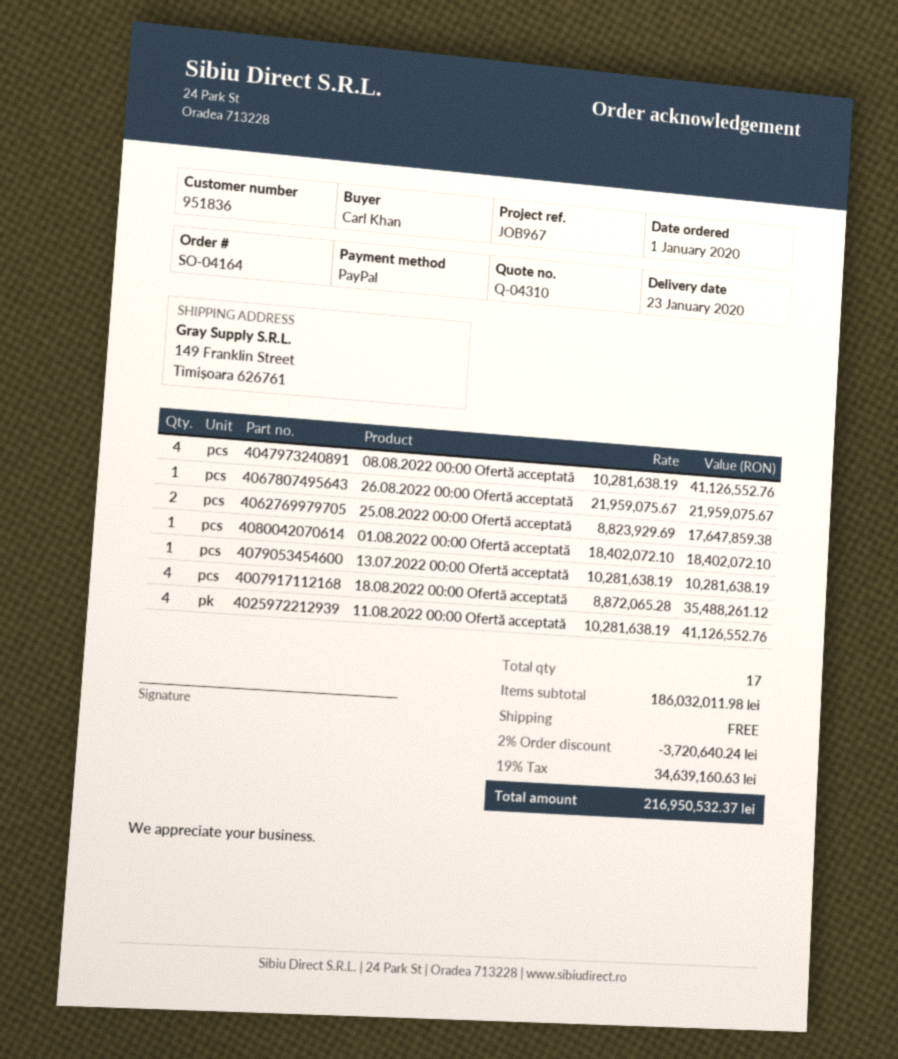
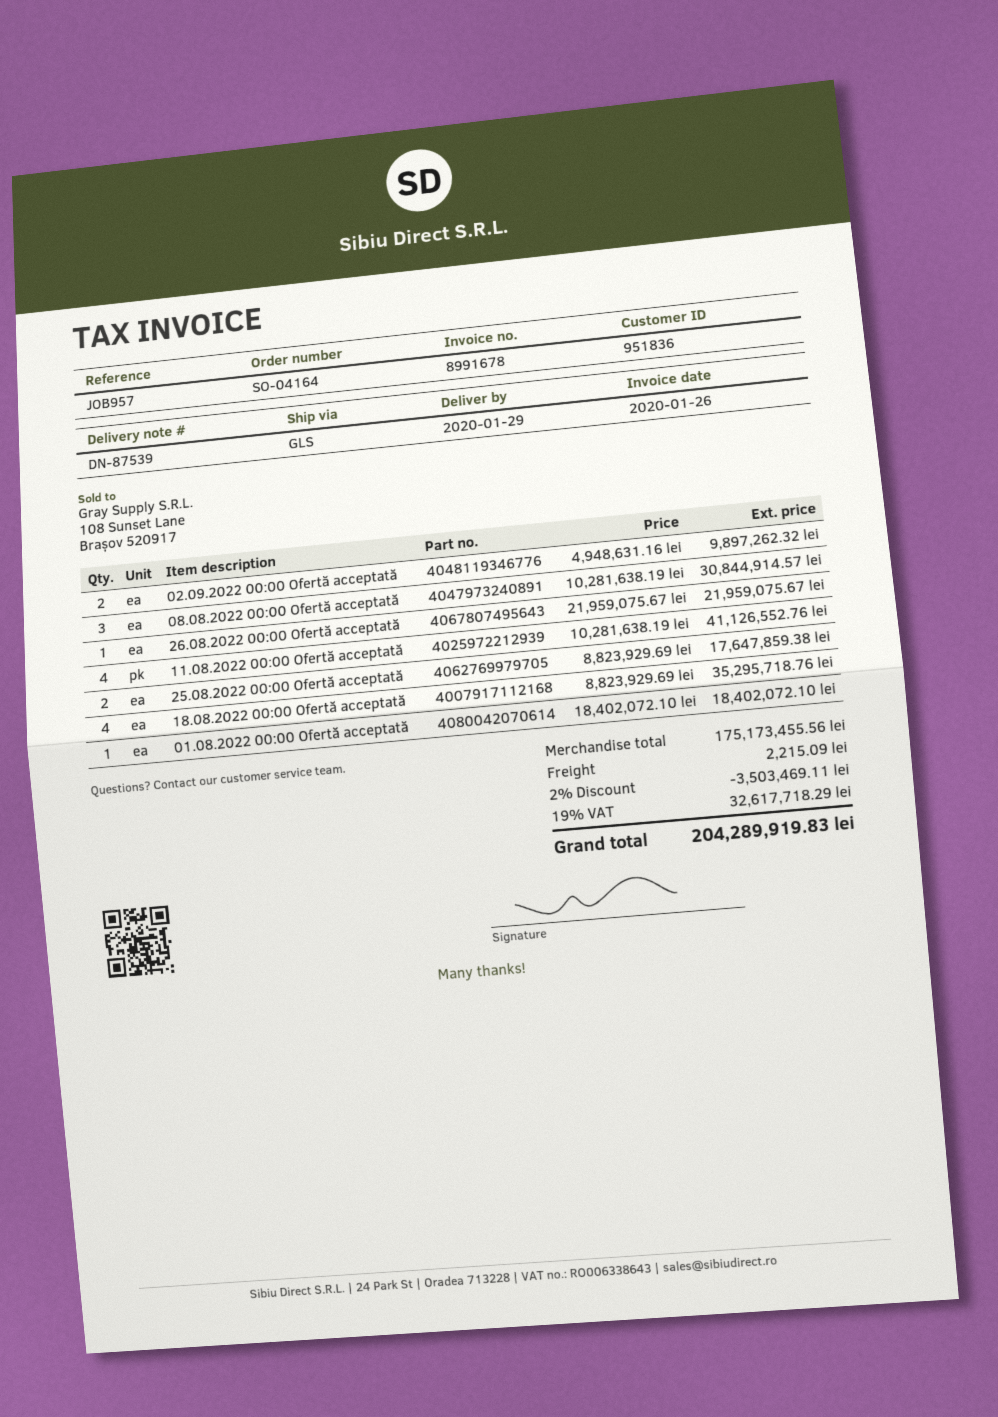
delivery date: 2020-01-23 -> 2020-01-29
reference: JOB967 -> JOB957
08.08.2022 00:00 Ofertă acceptată: 4 x 10281638.19 = 41126552.76 -> 3 x 10281638.19 = 30844914.57
13.07.2022 00:00 Ofertă acceptată: 1 x 10281638.19 = 10281638.19 -> none
18.08.2022 00:00 Ofertă acceptată: 4 x 8872065.28 = 35488261.12 -> 4 x 8823929.69 = 35295718.76
02.09.2022 00:00 Ofertă acceptată: none -> 2 x 4948631.16 = 9897262.32
subtotal: 186032011.98 -> 175173455.56
discount: 2% = 3720640.24 -> 2% = 3503469.11
shipping: 0.00 -> 2215.09
tax: 19% = 34639160.63 -> 19% = 32617718.29
total: 216950532.37 -> 204289919.83

